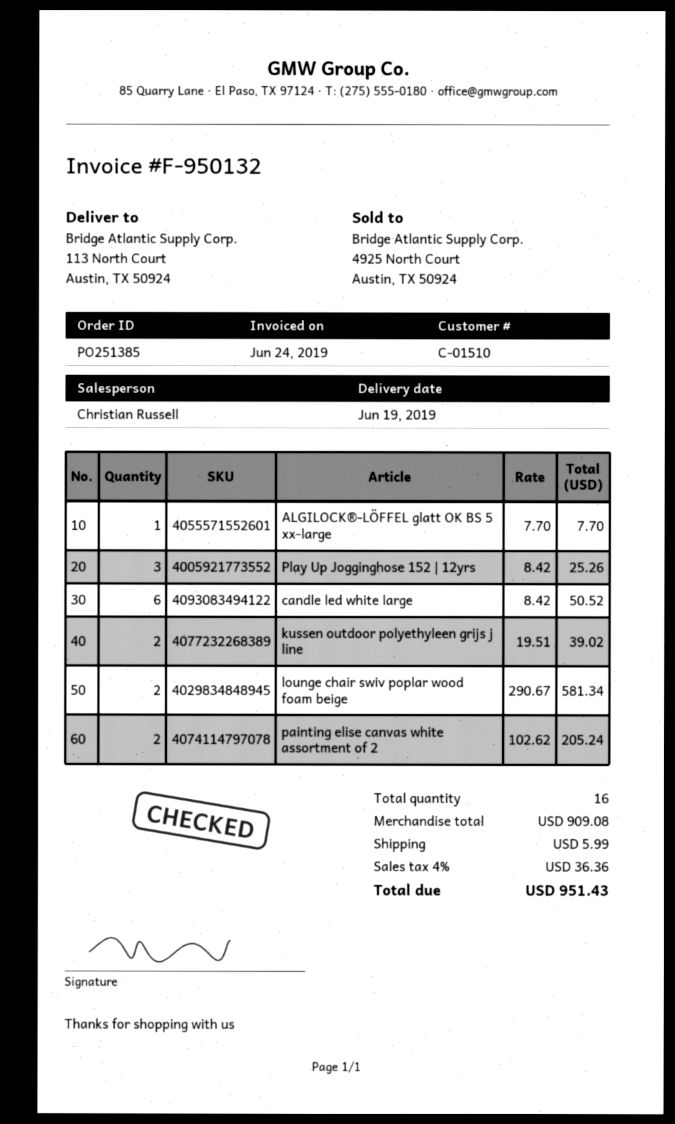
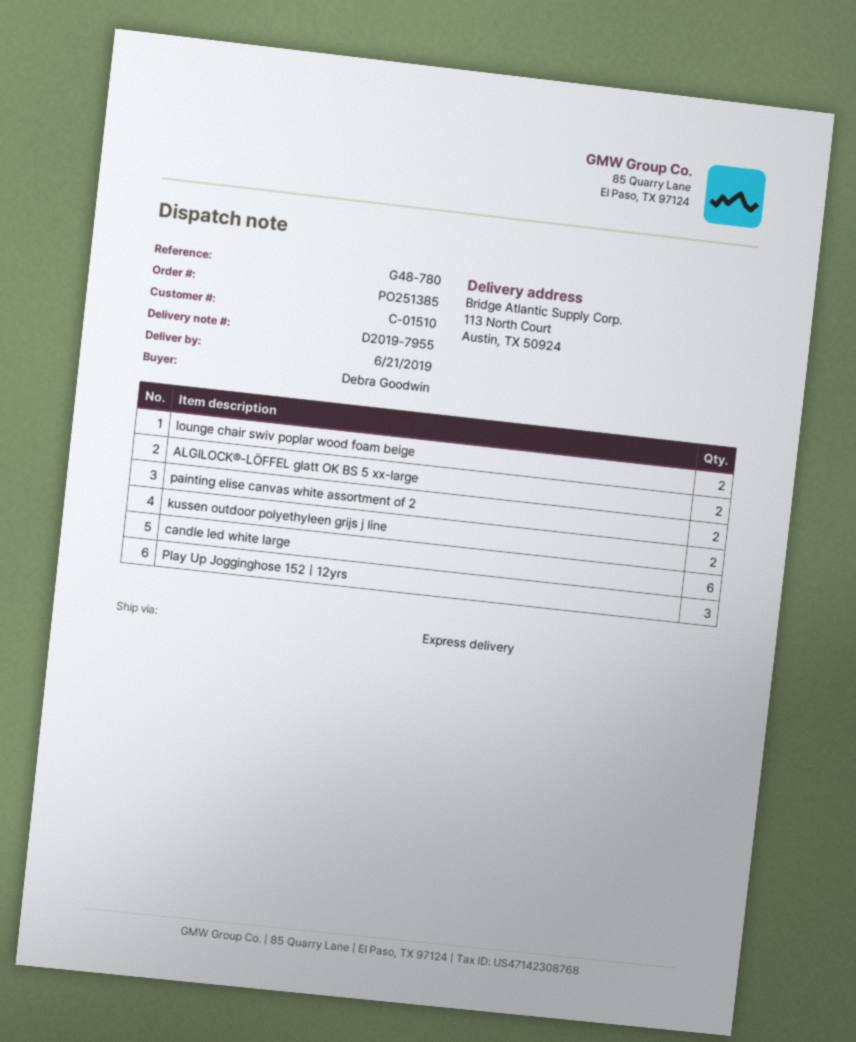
delivery date: 2019-06-19 -> 2019-06-21
ALGILOCK®-LÖFFEL glatt OK BS 5 xx-large: 1 -> 2

